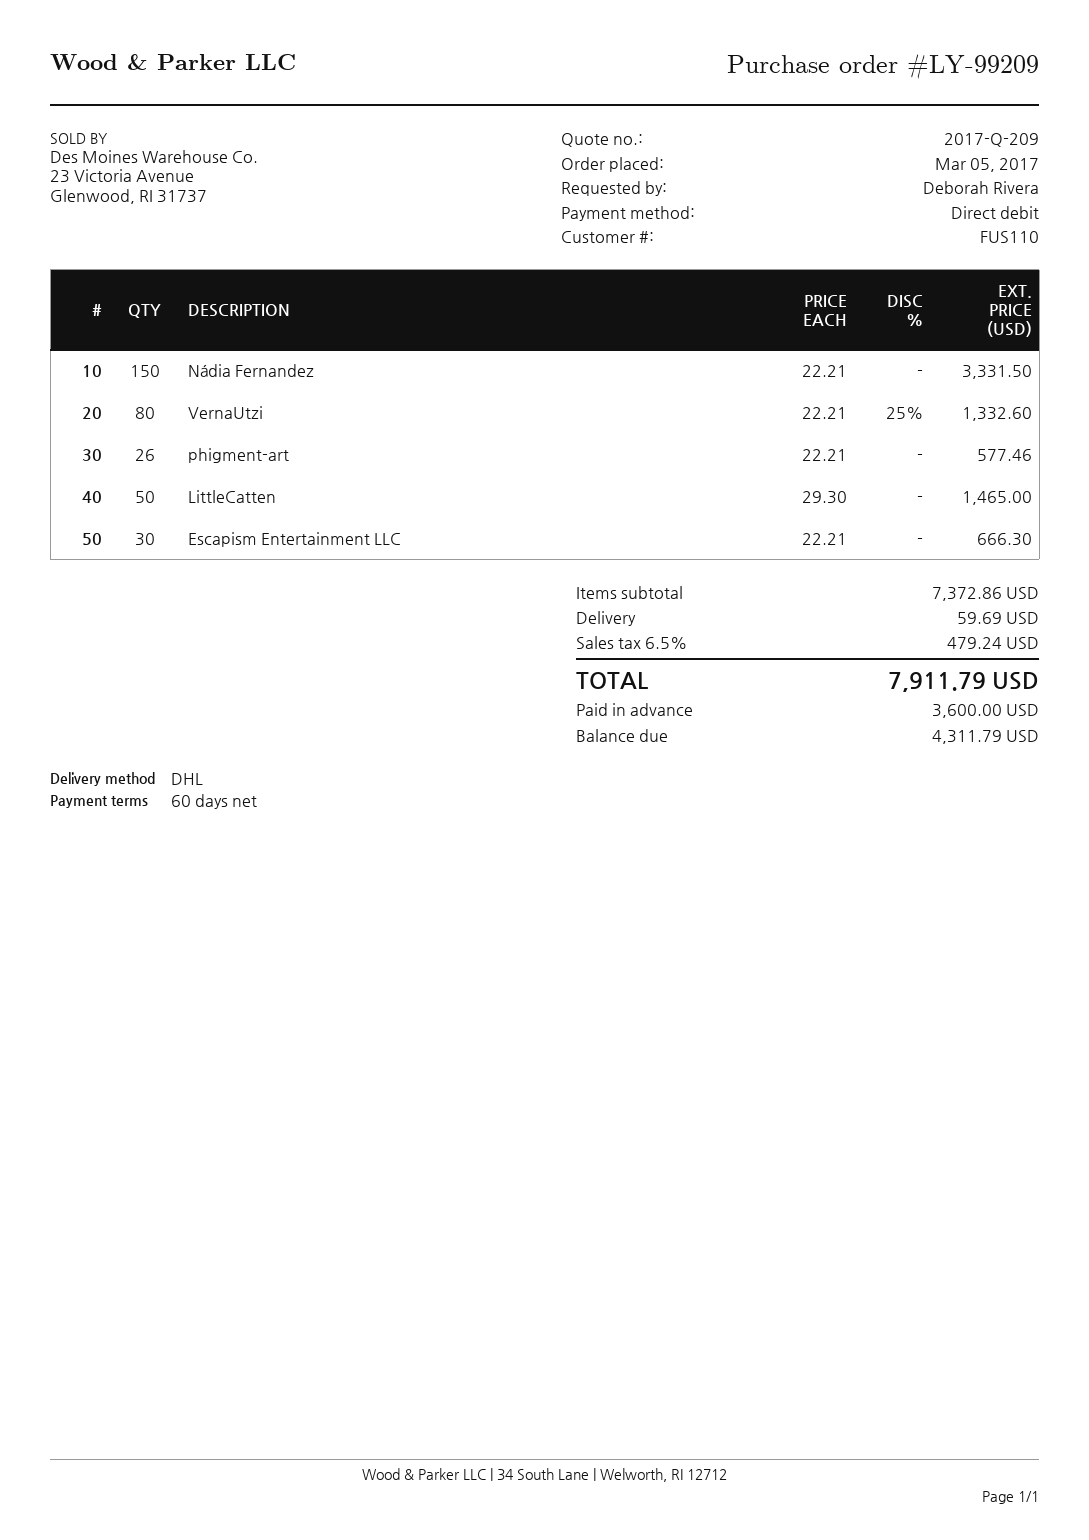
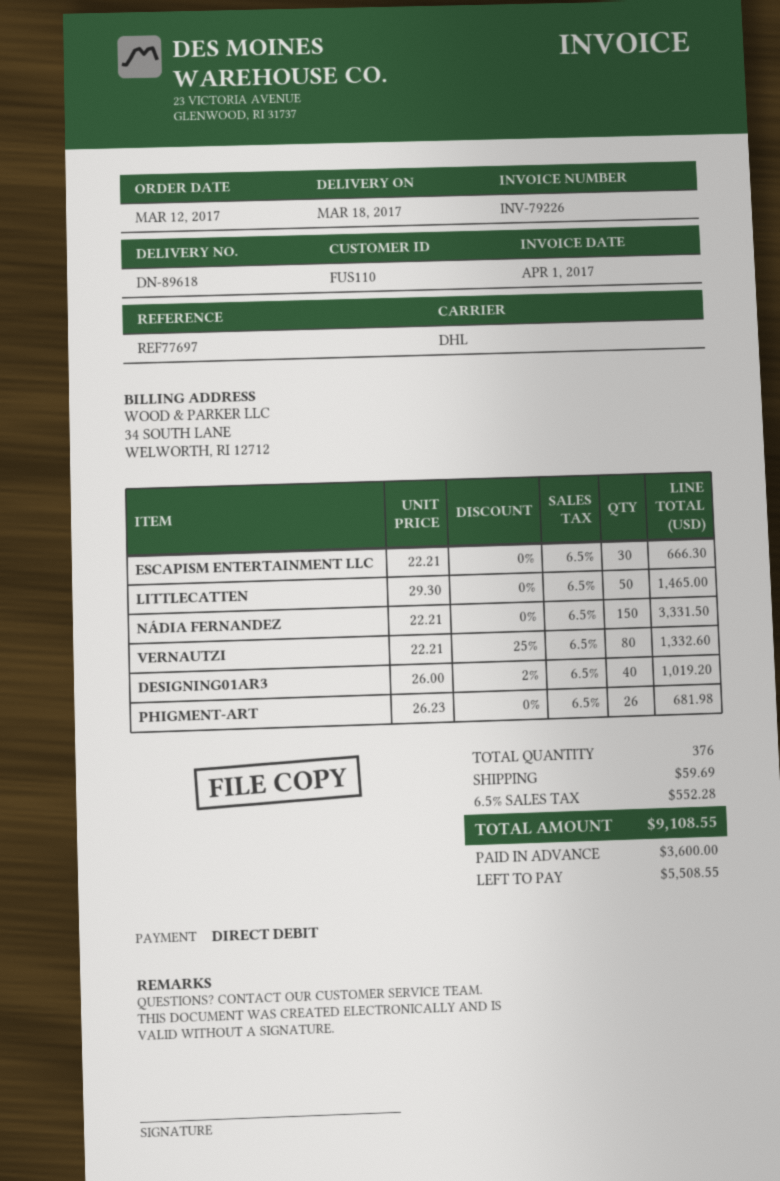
order date: 2017-03-05 -> 2017-03-12
phigment-art: 26 x 22.21 = 577.46 -> 26 x 26.23 = 681.98
DESIGNING01AR3: none -> 40 x 26.00 - 2% = 1019.20
tax: 6.5% = 479.24 -> 6.5% = 552.28
total: 7911.79 -> 9108.55
balance: 4311.79 -> 5508.55

